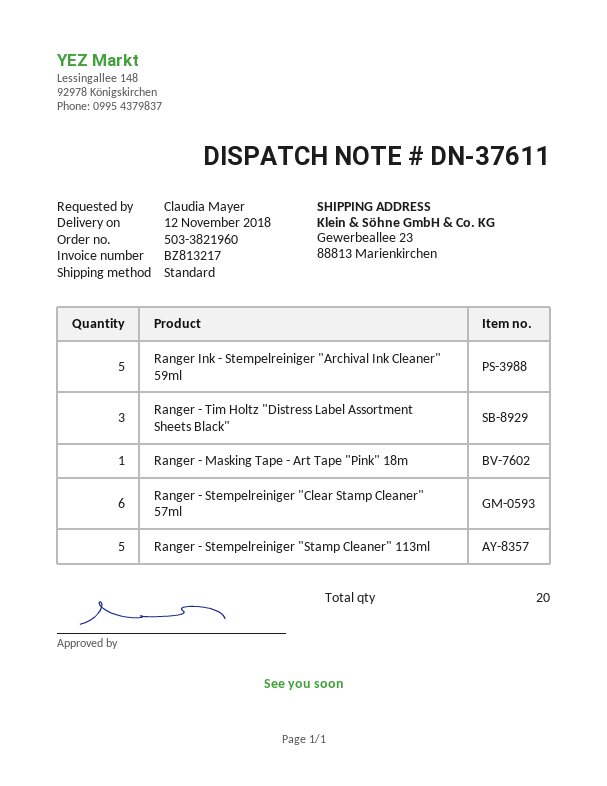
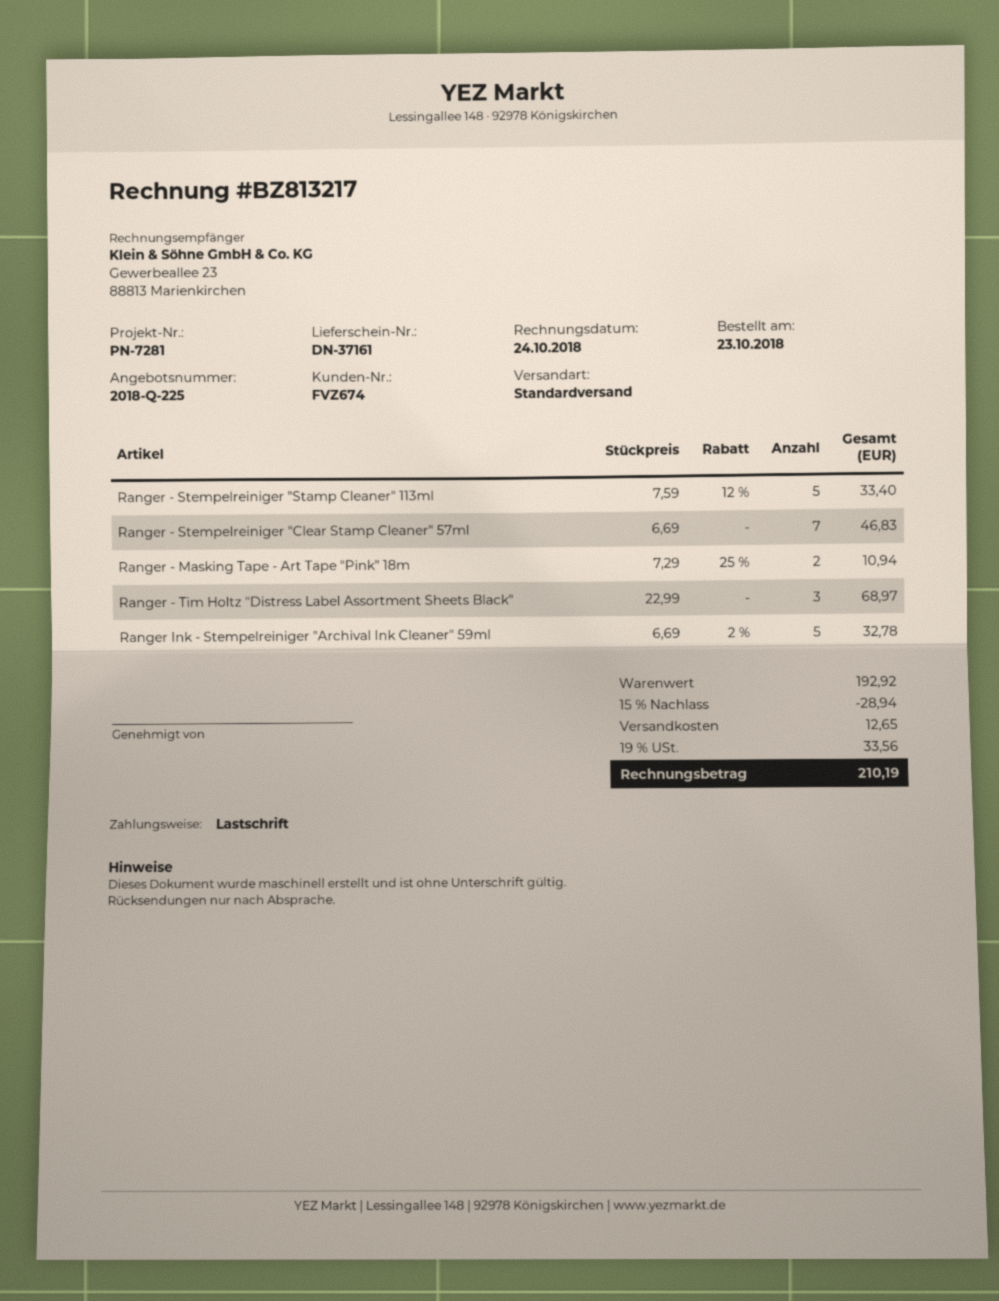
delivery note number: DN-37611 -> DN-37161
Ranger - Masking Tape - Art Tape "Pink" 18m: 1 -> 2
Ranger - Stempelreiniger "Clear Stamp Cleaner" 57ml: 6 -> 7

